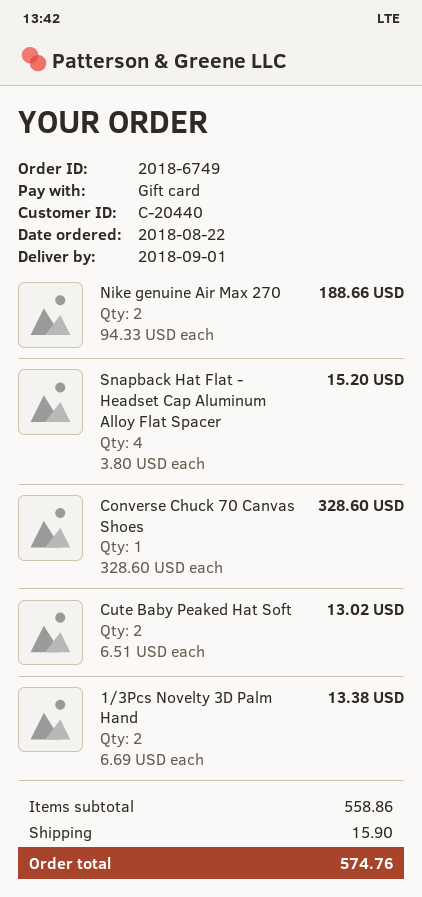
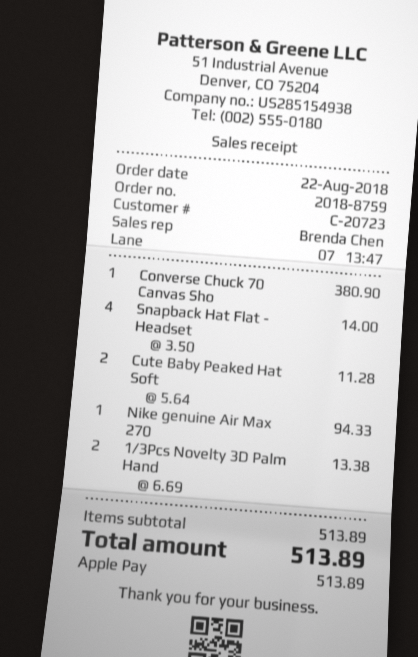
order number: 2018-6749 -> 2018-8759
customer number: C-20440 -> C-20723
payment method: gift card -> Apple Pay
Nike genuine Air Max 270: 2 x 94.33 = 188.66 -> 1 x 94.33 = 94.33
Snapback Hat Flat - Headset Cap Aluminum Alloy Flat Spacer: 4 x 3.80 = 15.20 -> 4 x 3.50 = 14.00
Converse Chuck 70 Canvas Shoes: 1 x 328.60 = 328.60 -> 1 x 380.90 = 380.90
Cute Baby Peaked Hat Soft: 2 x 6.51 = 13.02 -> 2 x 5.64 = 11.28
subtotal: 558.86 -> 513.89
shipping: 15.90 -> none
total: 574.76 -> 513.89

